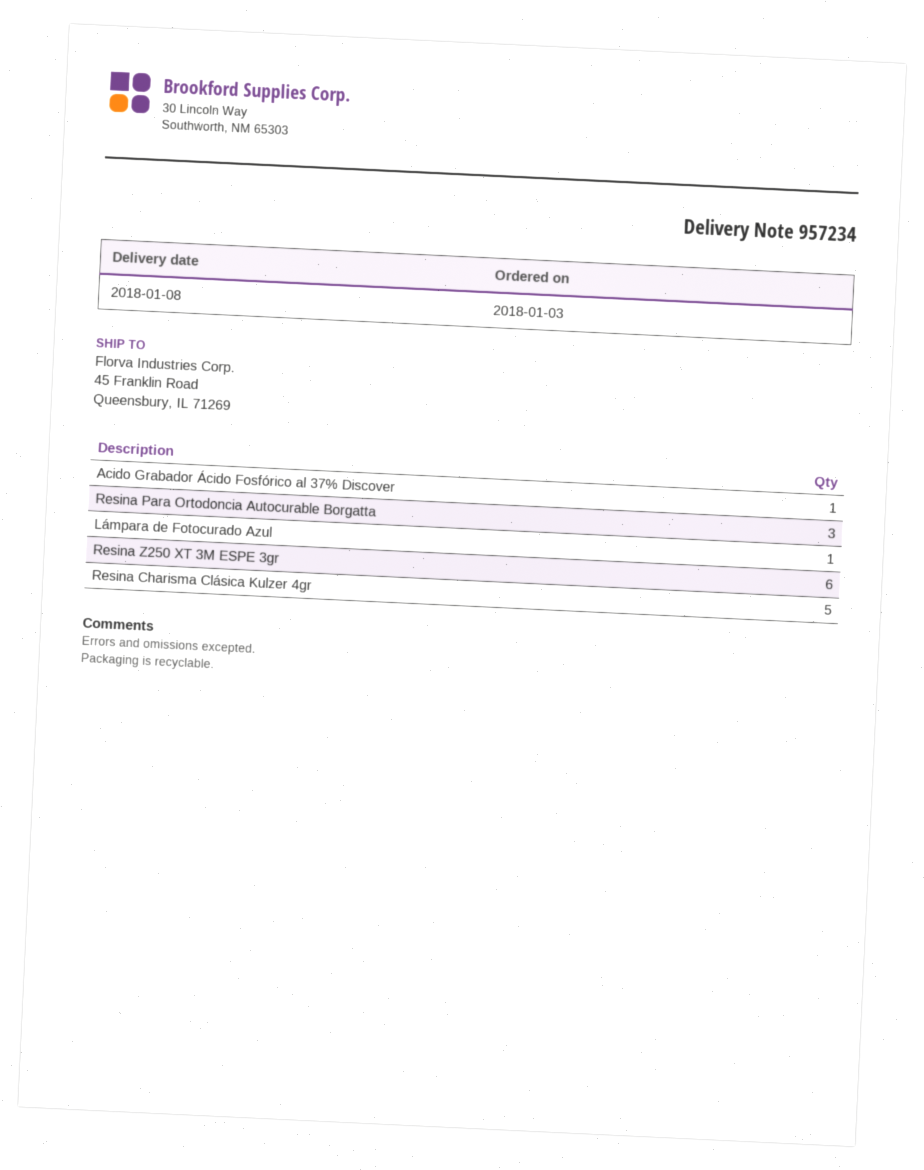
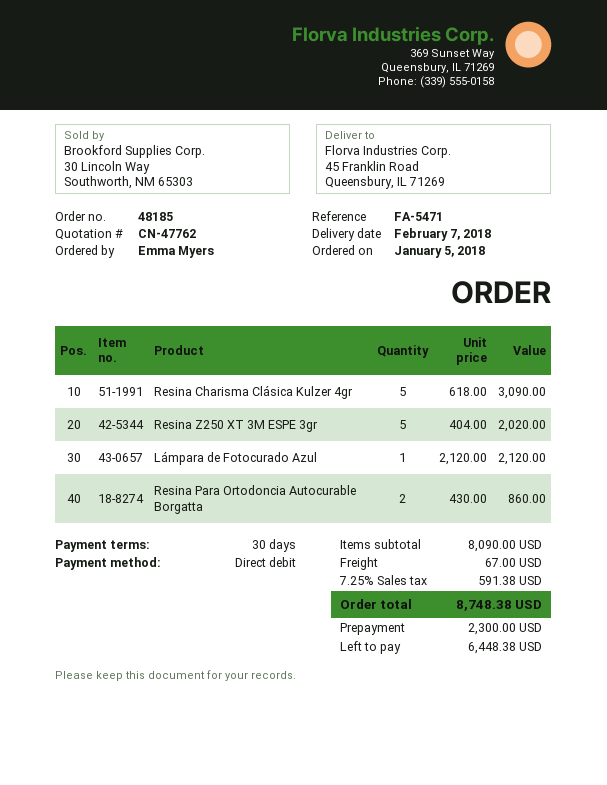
order date: 2018-01-03 -> 2018-01-05
delivery date: 2018-01-08 -> 2018-02-07
Acido Grabador Ácido Fosfórico al 37% Discover: 1 -> none
Resina Para Ortodoncia Autocurable Borgatta: 3 -> 2
Resina Z250 XT 3M ESPE 3gr: 6 -> 5

